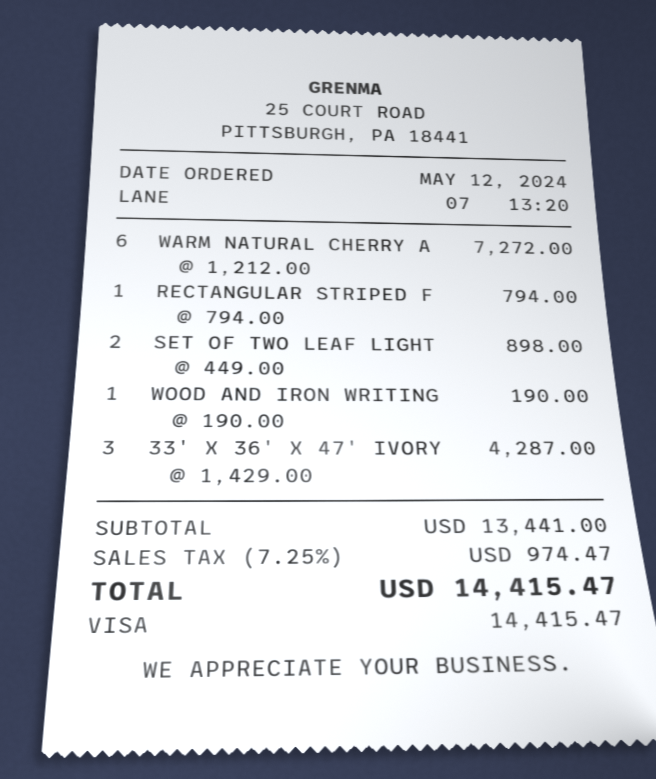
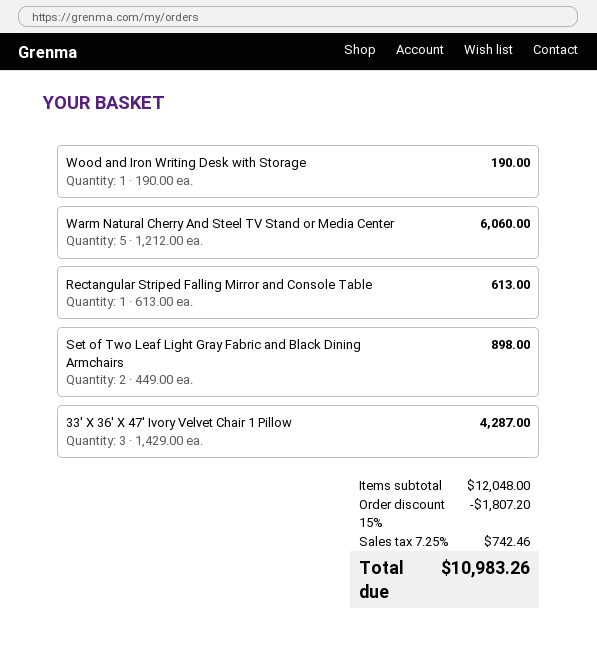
WARM NATURAL CHERRY A: 6 x 1212.00 = 7272.00 -> 5 x 1212.00 = 6060.00
RECTANGULAR STRIPED F: 1 x 794.00 = 794.00 -> 1 x 613.00 = 613.00
subtotal: 13441.00 -> 12048.00
discount: none -> 15% = 1807.20
tax: 7.25% = 974.47 -> 7.25% = 742.46
total: 14415.47 -> 10983.26

